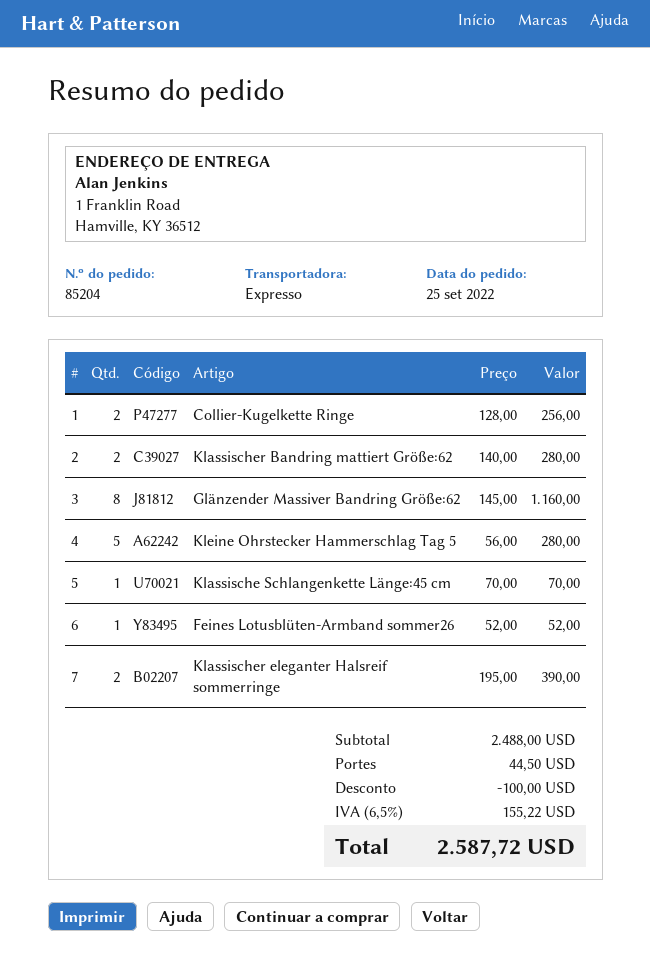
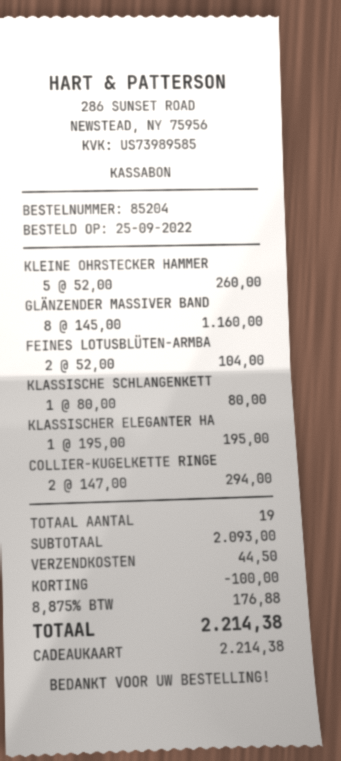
Collier-Kugelkette Ringe: 2 x 128.00 = 256.00 -> 2 x 147.00 = 294.00
Klassischer Bandring mattiert Größe:62: 2 x 140.00 = 280.00 -> none
Kleine Ohrstecker Hammerschlag Tag 5: 5 x 56.00 = 280.00 -> 5 x 52.00 = 260.00
Klassische Schlangenkette Länge:45 cm: 1 x 70.00 = 70.00 -> 1 x 80.00 = 80.00
Feines Lotusblüten-Armband sommer26: 1 x 52.00 = 52.00 -> 2 x 52.00 = 104.00
Klassischer eleganter Halsreif sommerringe: 2 x 195.00 = 390.00 -> 1 x 195.00 = 195.00
subtotal: 2488.00 -> 2093.00
tax: 6.5% = 155.22 -> 8.875% = 176.88
total: 2587.72 -> 2214.38

